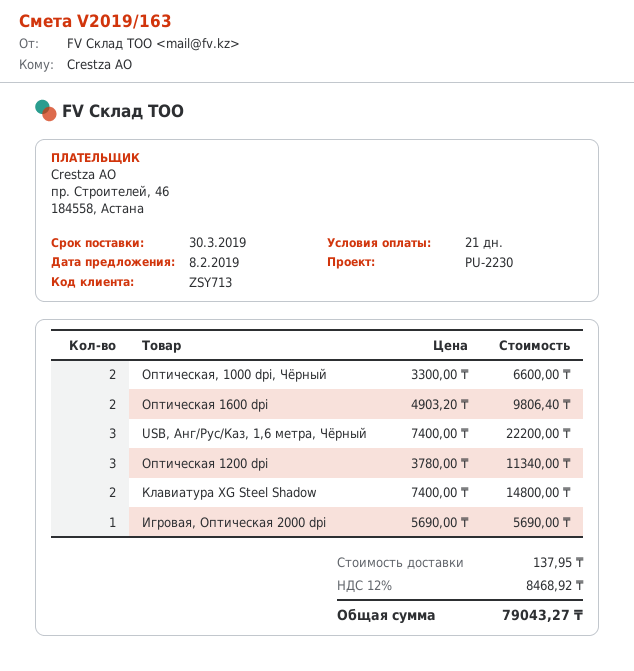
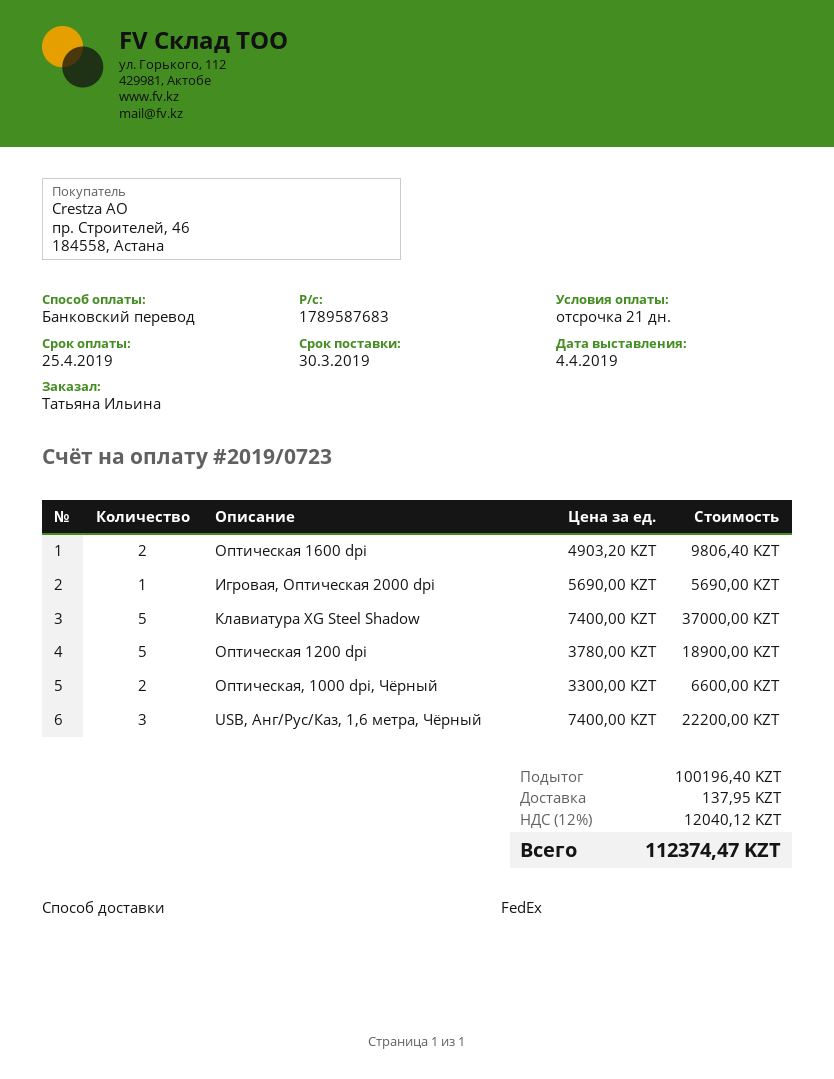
Оптическая 1200 dpi: 3 x 3780.00 = 11340.00 -> 5 x 3780.00 = 18900.00
Клавиатура XG Steel Shadow: 2 x 7400.00 = 14800.00 -> 5 x 7400.00 = 37000.00
tax: 12% = 8468.92 -> 12% = 12040.12
total: 79043.27 -> 112374.47

